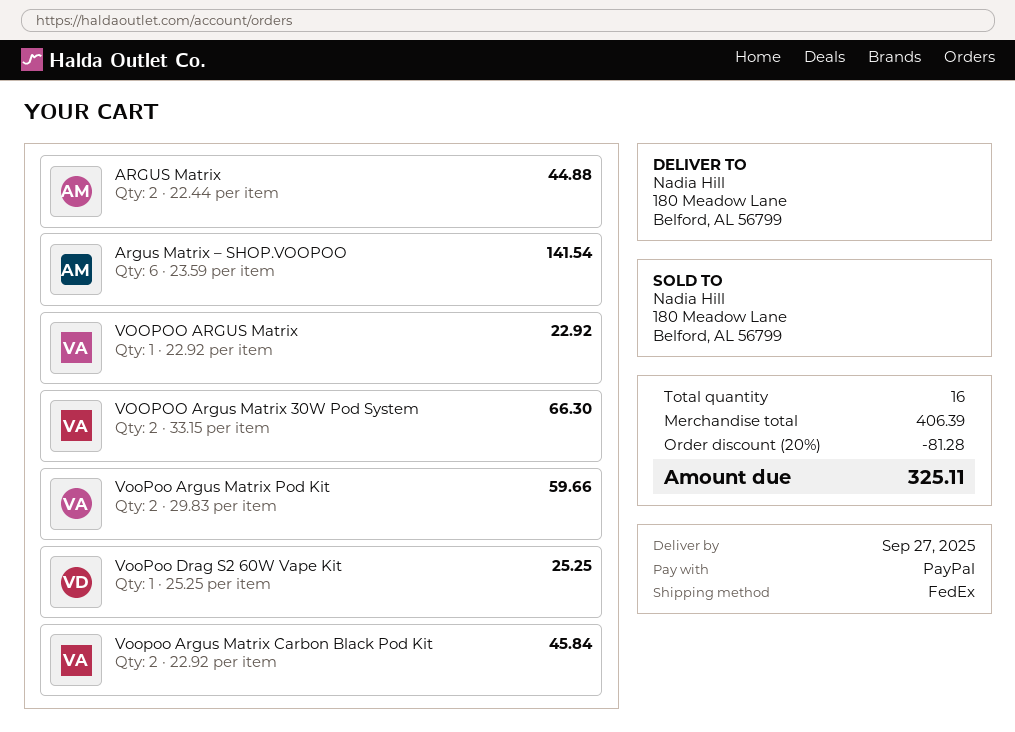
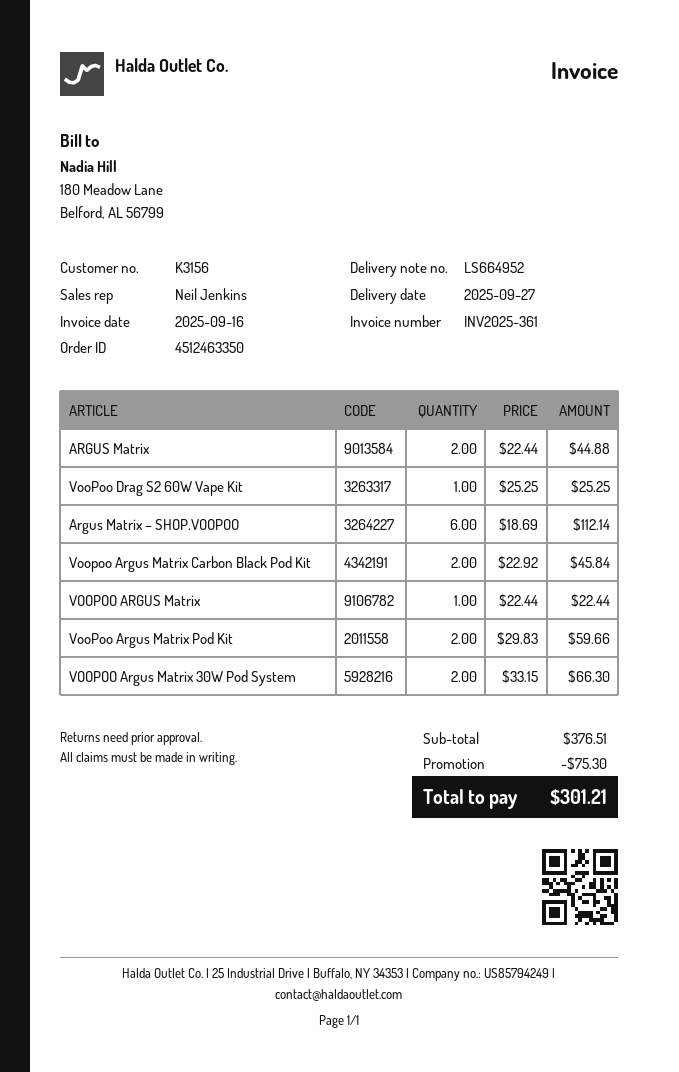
Argus Matrix – SHOP.VOOPOO: 6 x 23.59 = 141.54 -> 6 x 18.69 = 112.14
VOOPOO ARGUS Matrix: 1 x 22.92 = 22.92 -> 1 x 22.44 = 22.44
subtotal: 406.39 -> 376.51
discount: 81.28 -> 75.30
total: 325.11 -> 301.21

